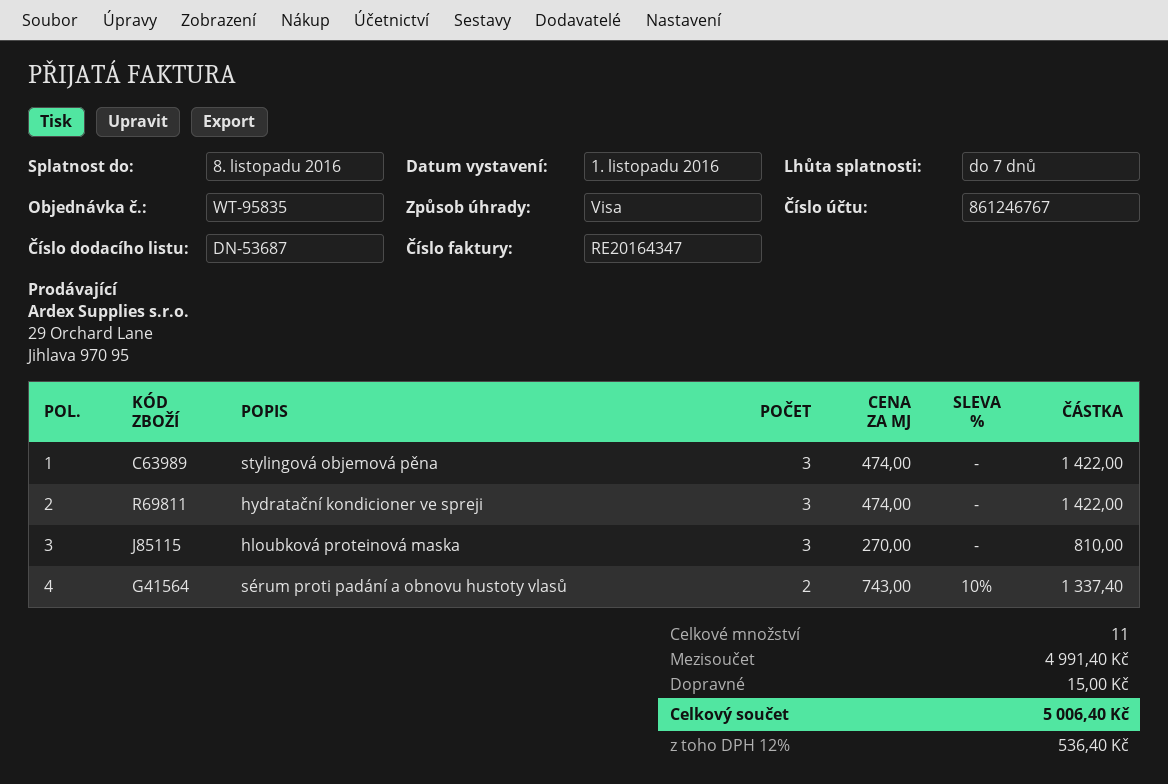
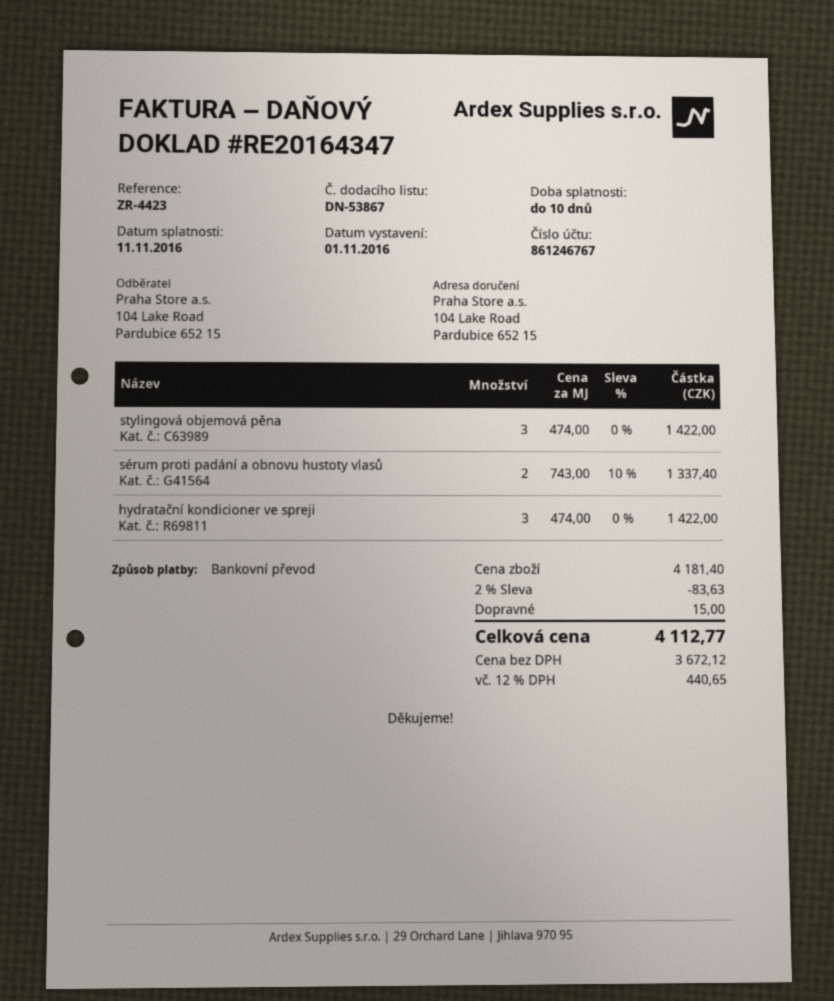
delivery note number: DN-53687 -> DN-53867
payment terms: 7 days -> 10 days
due date: 2016-11-08 -> 2016-11-11
payment method: Visa -> bank transfer
hloubková proteinová maska: 3 x 270.00 = 810.00 -> none
subtotal: 4991.40 -> 4181.40
discount: none -> 2% = 83.63
tax: 12% = 536.40 -> 12% = 440.65
total: 5006.40 -> 4112.77

